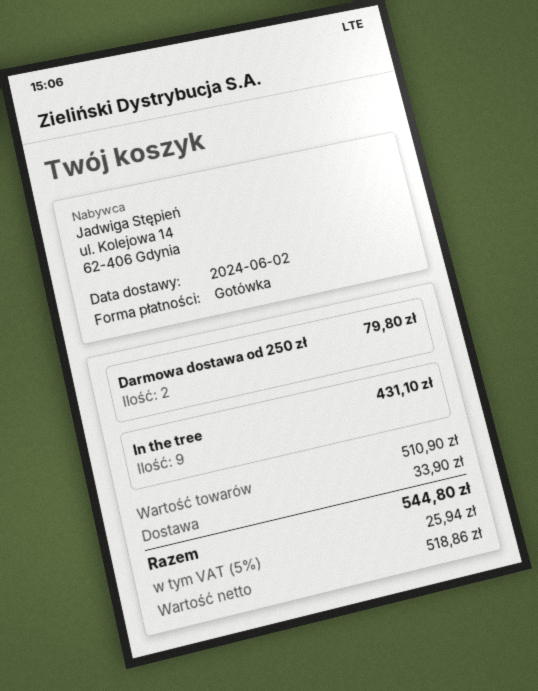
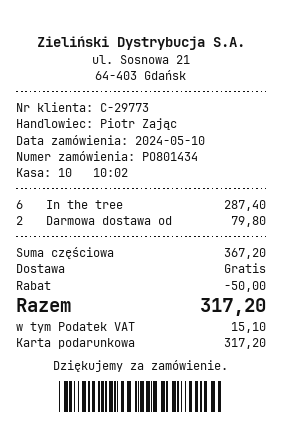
payment method: cash -> gift card
In the tree: 9 for 431.10 -> 6 for 287.40
subtotal: 510.90 -> 367.20
discount: none -> 50.00
shipping: 33.90 -> 0.00
tax: 25.94 -> 15.10
total: 544.80 -> 317.20

